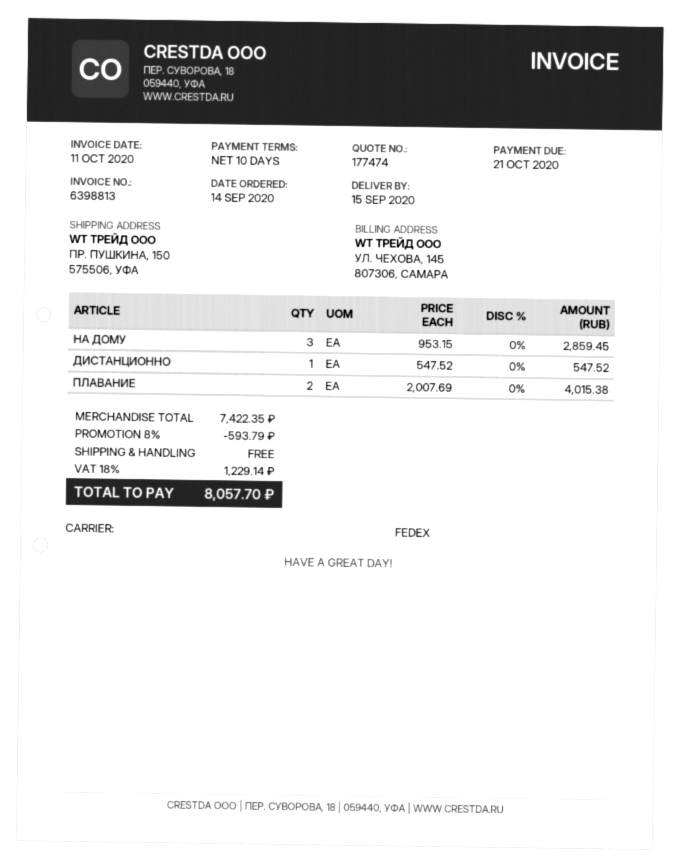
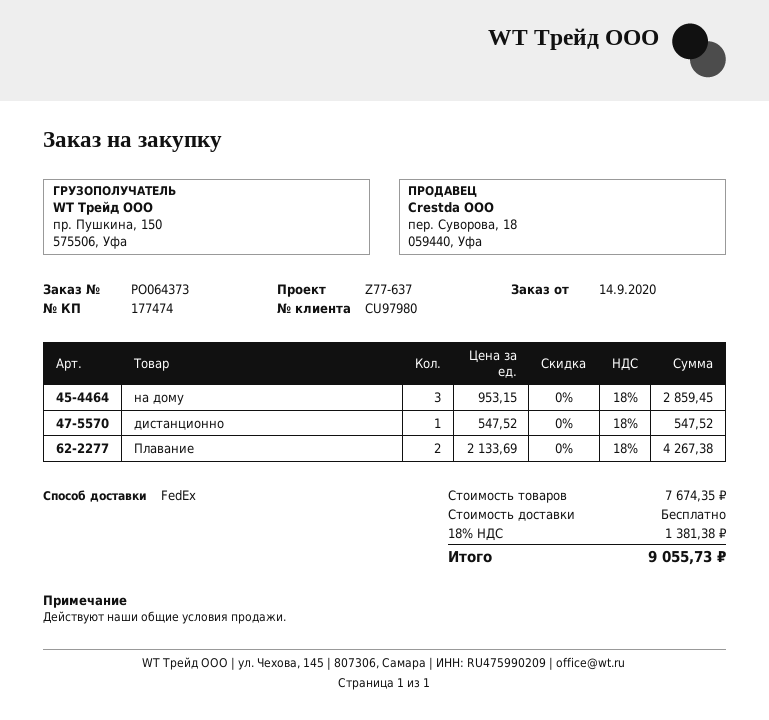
ПЛАВАНИЕ: 2 x 2007.69 = 4015.38 -> 2 x 2133.69 = 4267.38
subtotal: 7422.35 -> 7674.35
discount: 8% = 593.79 -> none
tax: 18% = 1229.14 -> 18% = 1381.38
total: 8057.70 -> 9055.73

